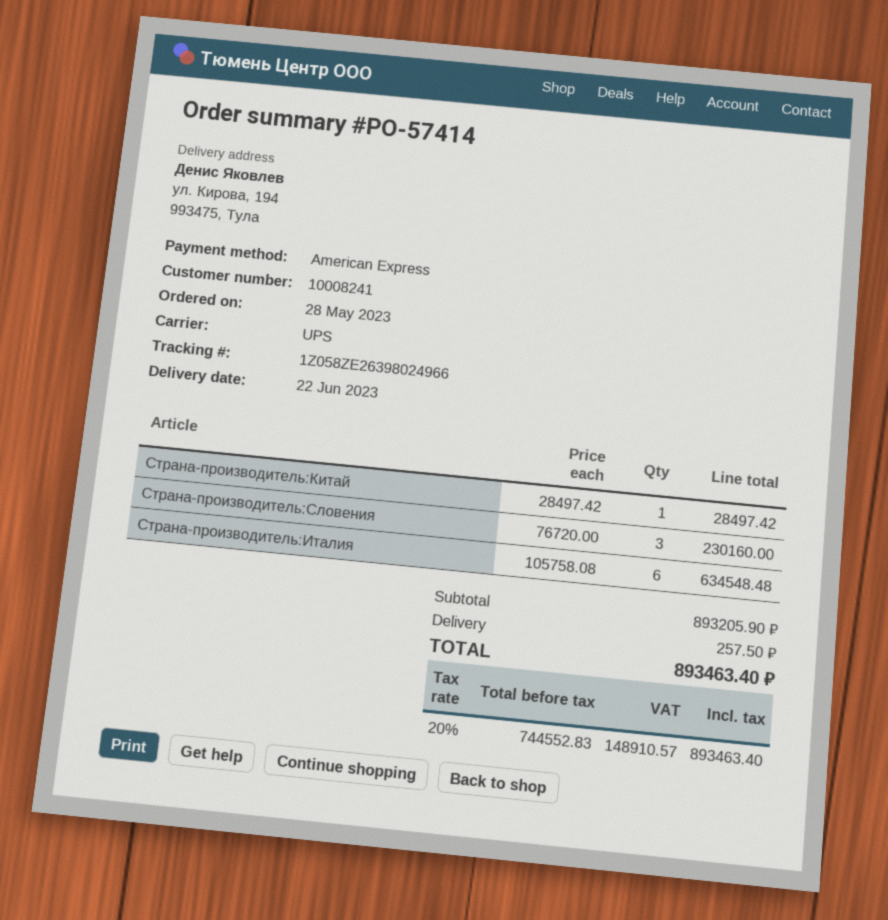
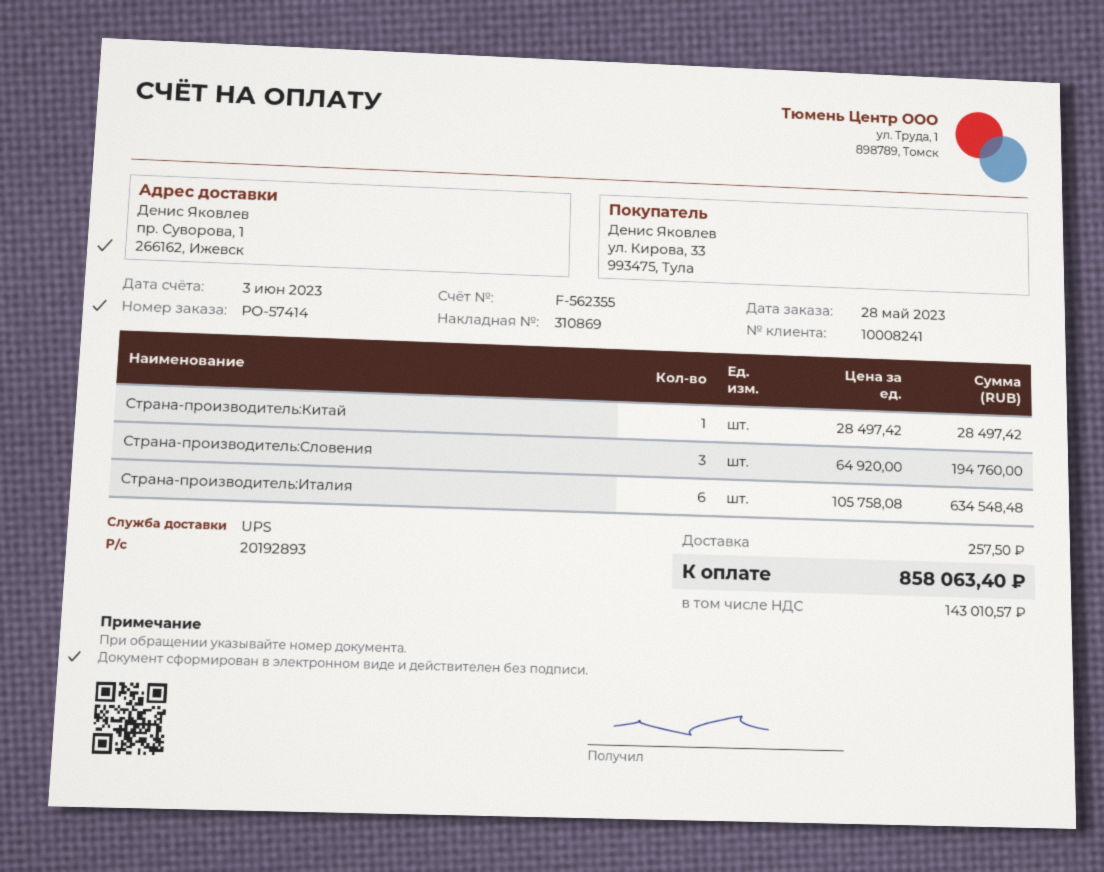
ship to: ул. Кирова, 194, 993475, Тула -> пр. Суворова, 1, 266162, Ижевск
Страна-производитель:Словения: 3 x 76720.00 = 230160.00 -> 3 x 64920.00 = 194760.00
tax: 148910.57 -> 143010.57
total: 893463.40 -> 858063.40

